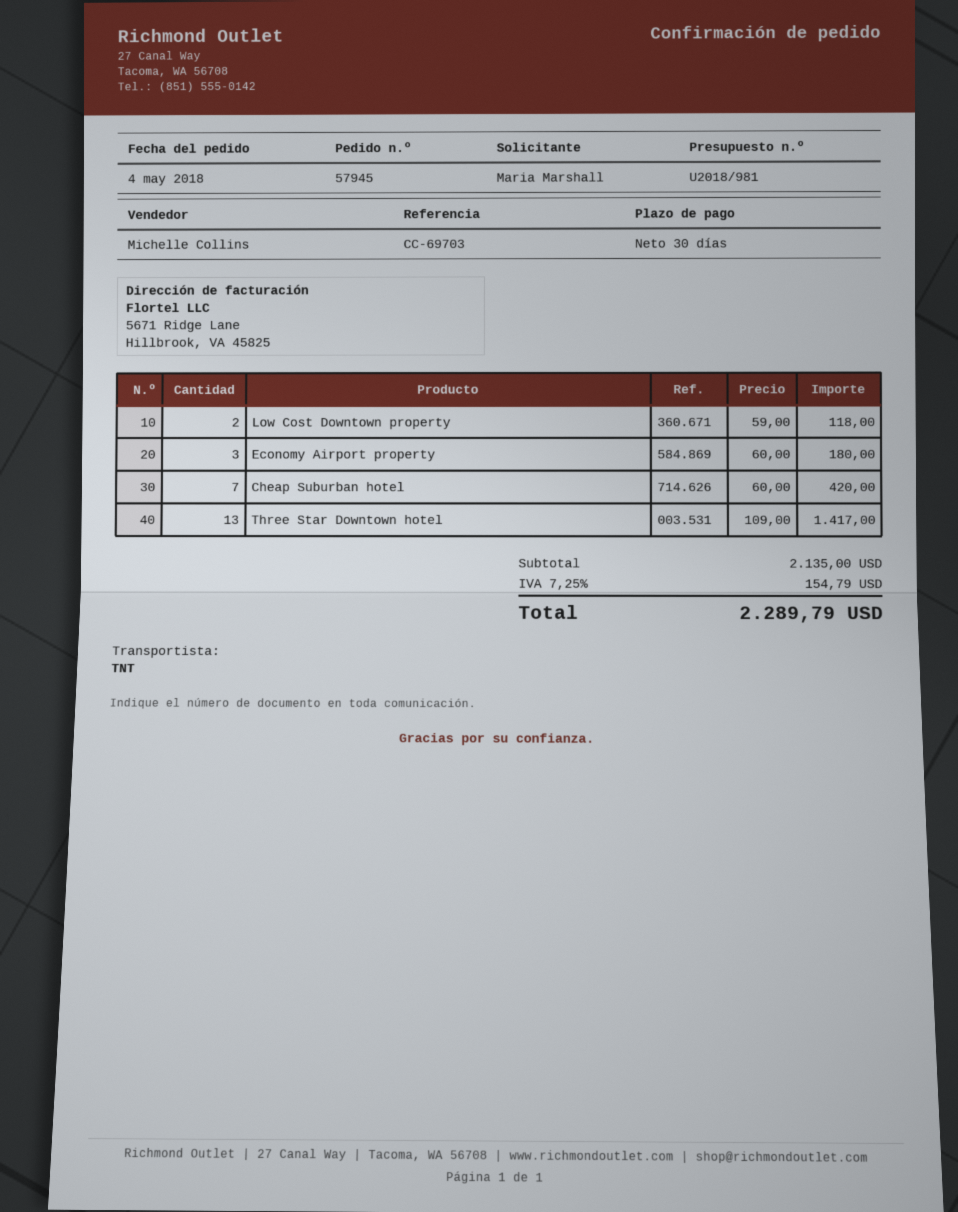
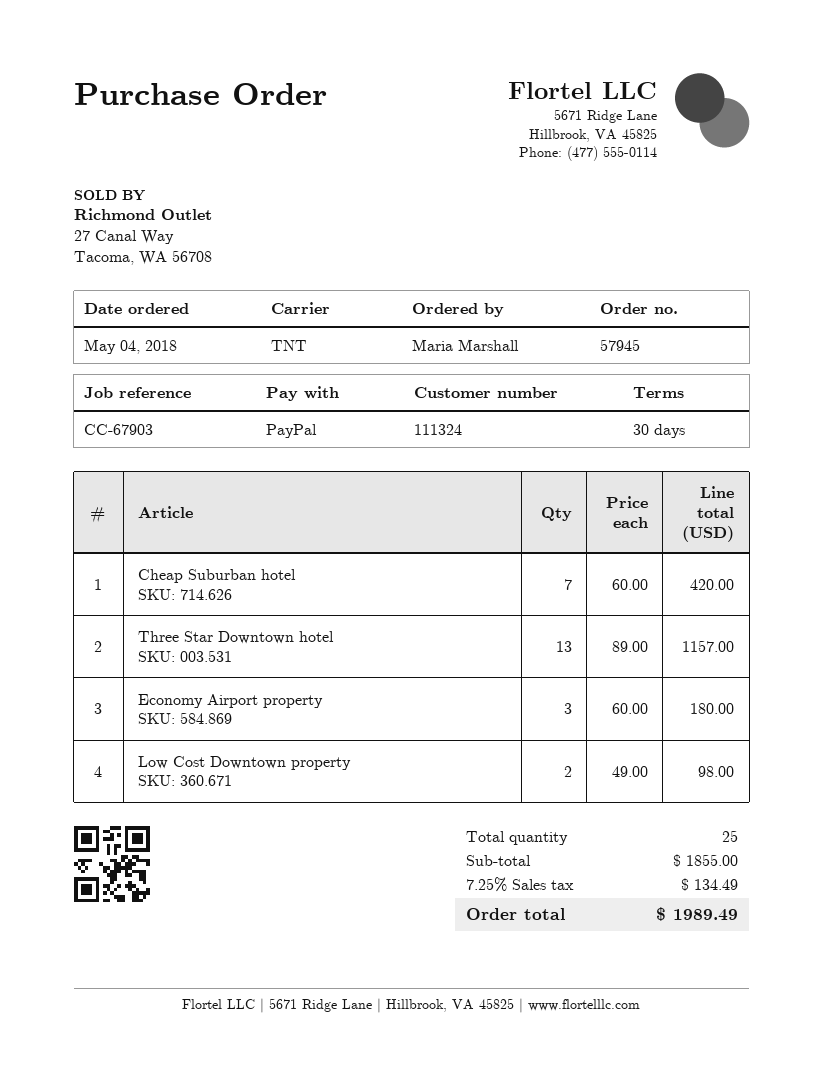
reference: CC-69703 -> CC-67903
Low Cost Downtown property: 2 x 59.00 = 118.00 -> 2 x 49.00 = 98.00
Three Star Downtown hotel: 13 x 109.00 = 1417.00 -> 13 x 89.00 = 1157.00
subtotal: 2135.00 -> 1855.00
tax: 7.25% = 154.79 -> 7.25% = 134.49
total: 2289.79 -> 1989.49

